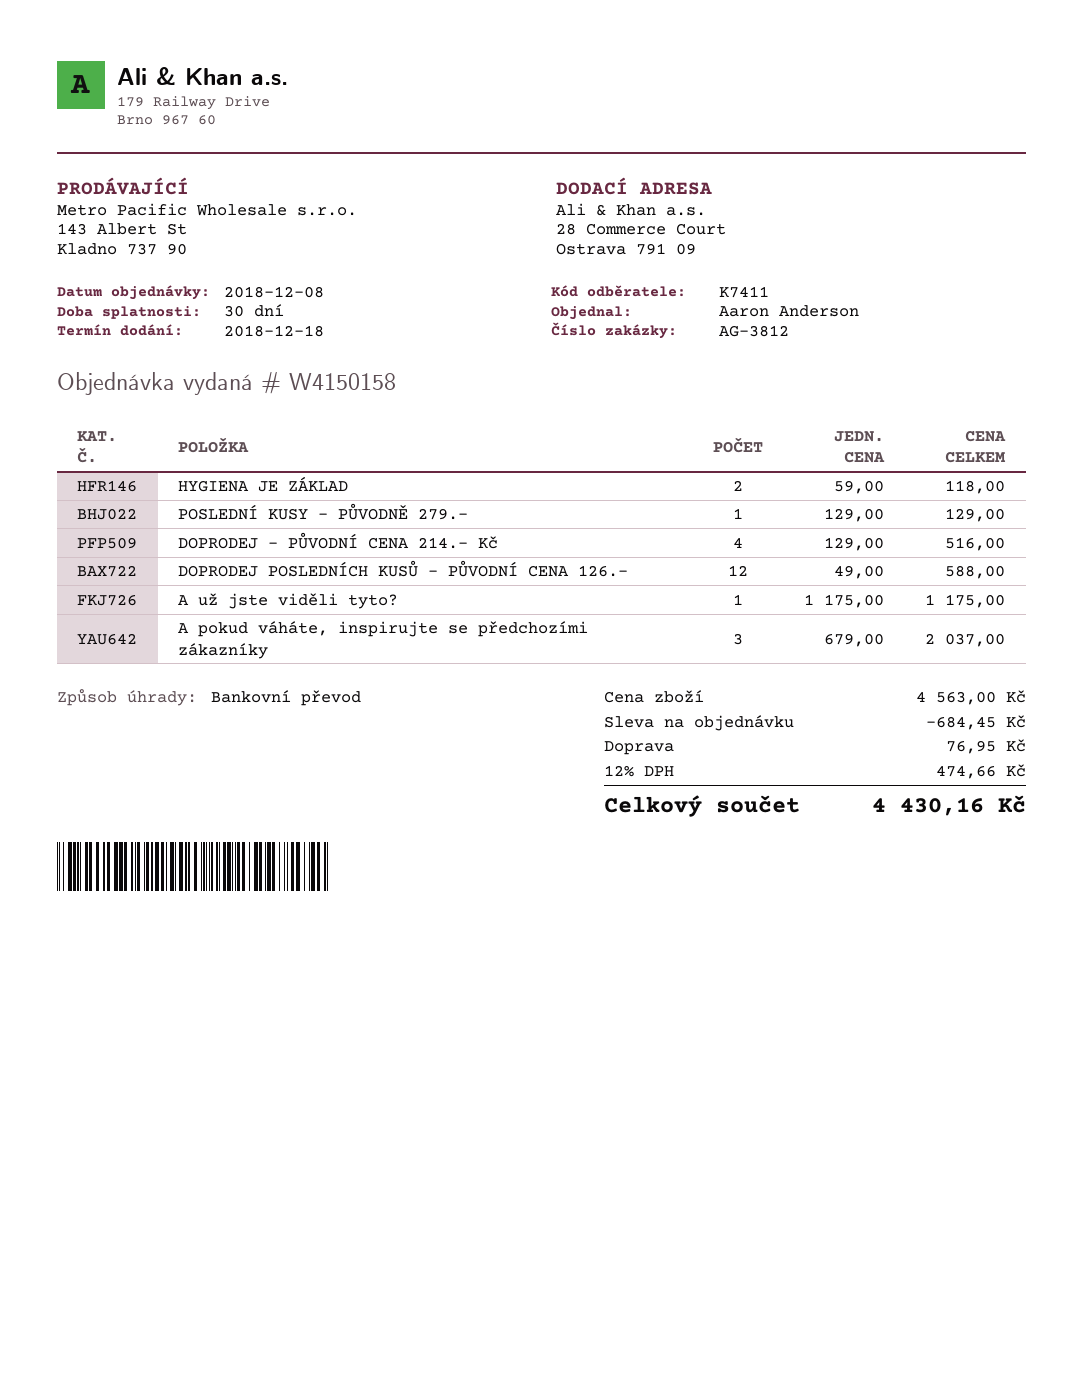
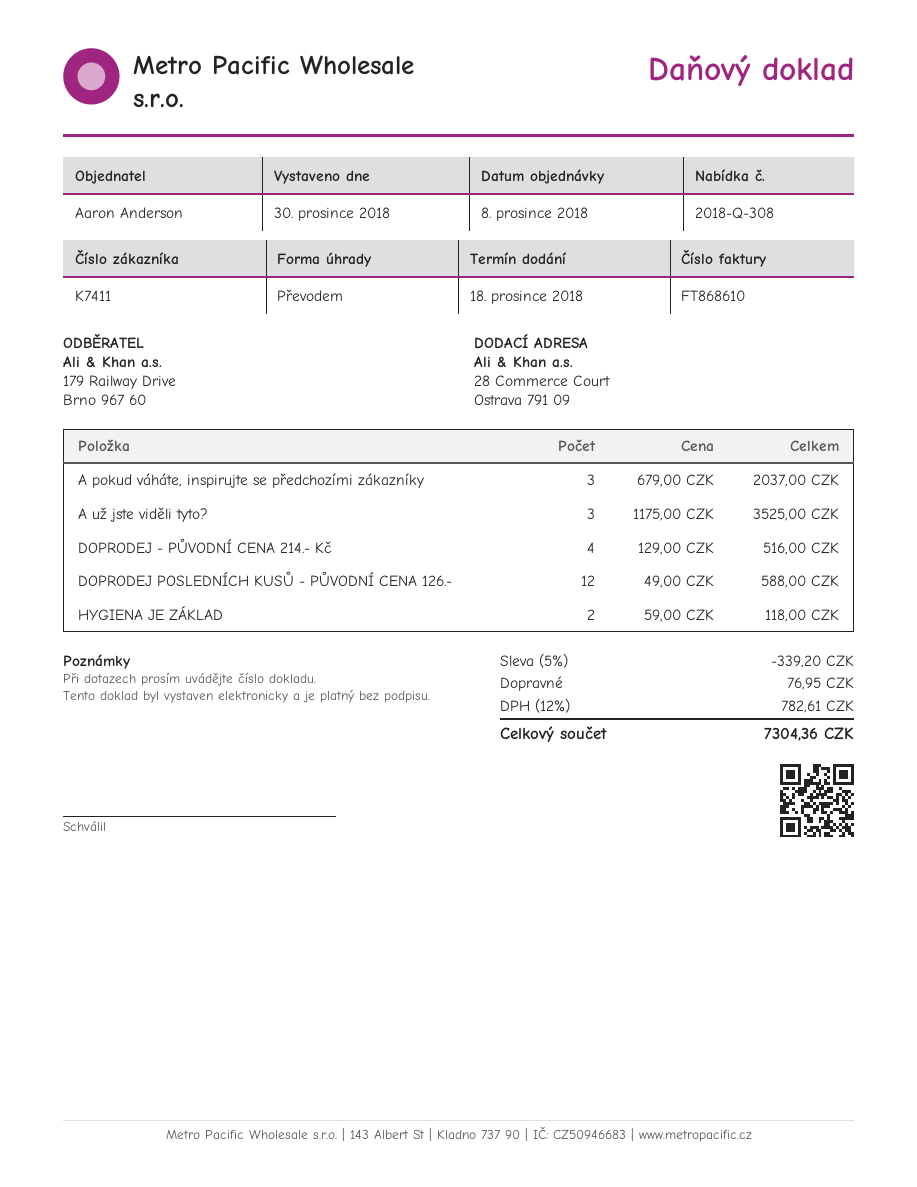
POSLEDNÍ KUSY - PŮVODNĚ 279.-: 1 x 129.00 = 129.00 -> none
A už jste viděli tyto?: 1 x 1175.00 = 1175.00 -> 3 x 1175.00 = 3525.00
discount: 684.45 -> 339.20
tax: 12% = 474.66 -> 12% = 782.61
total: 4430.16 -> 7304.36

